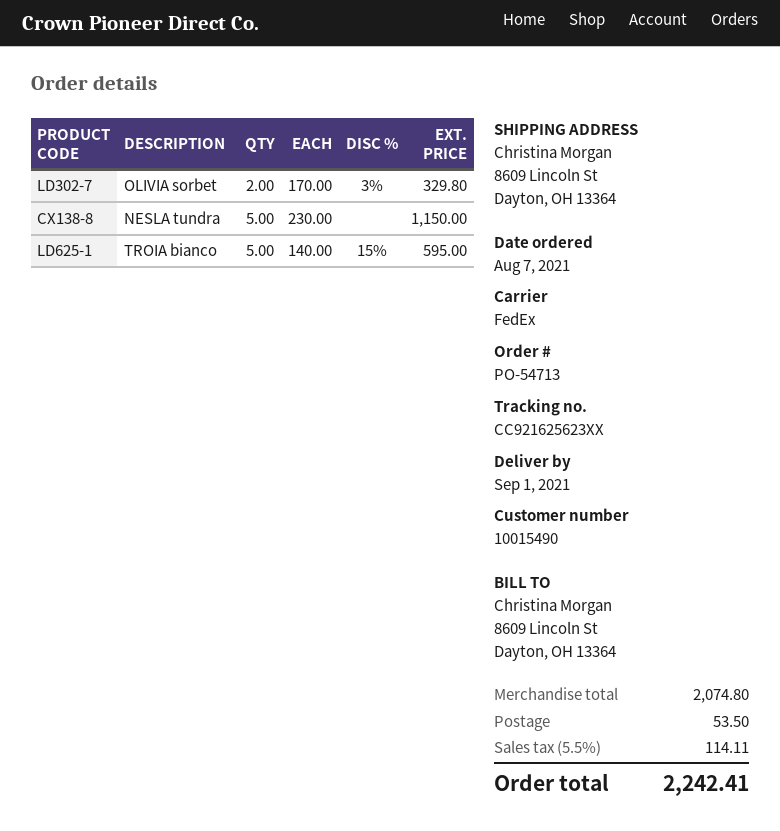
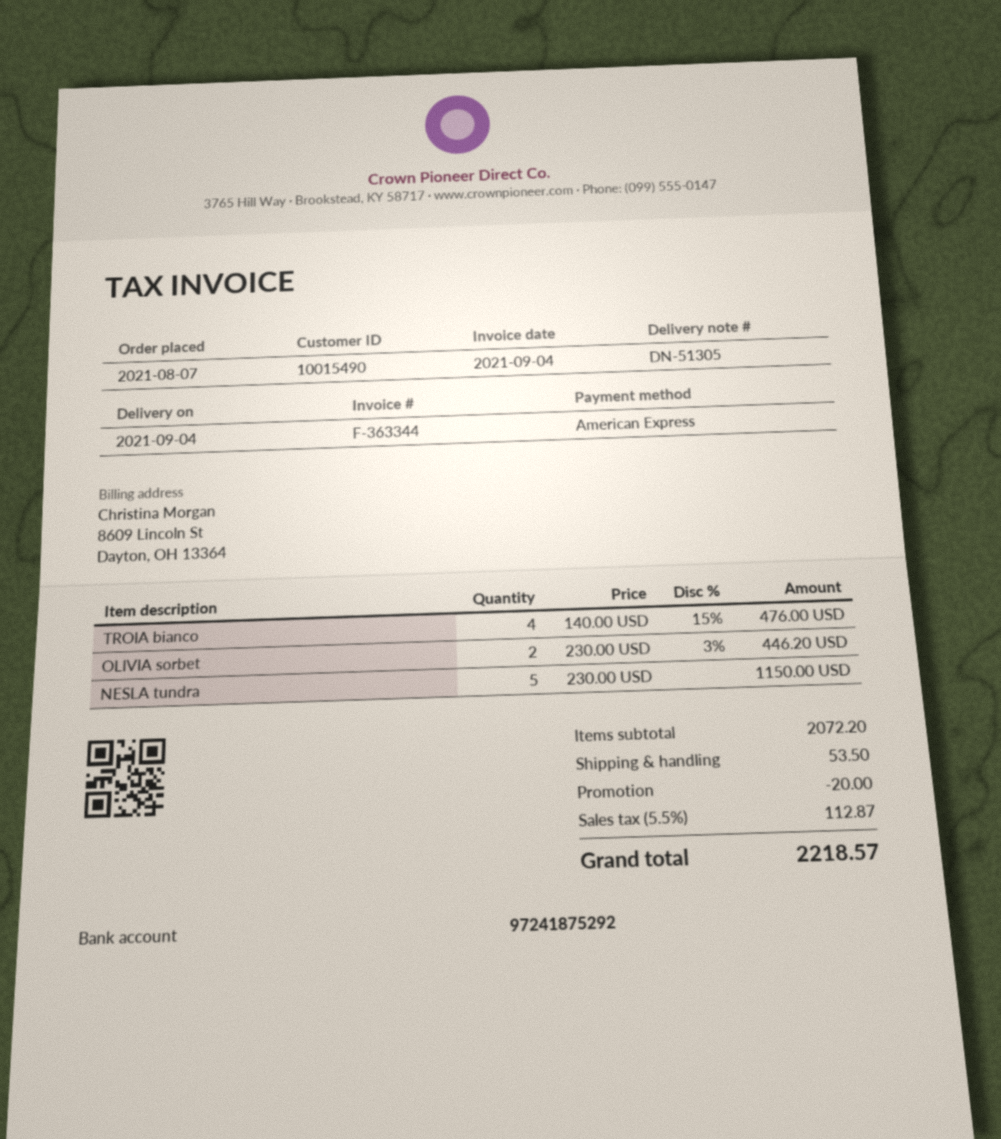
delivery date: 2021-09-01 -> 2021-09-04
OLIVIA sorbet: 2 x 170.00 - 3% = 329.80 -> 2 x 230.00 - 3% = 446.20
TROIA bianco: 5 x 140.00 - 15% = 595.00 -> 4 x 140.00 - 15% = 476.00
subtotal: 2074.80 -> 2072.20
discount: none -> 20.00
tax: 5.5% = 114.11 -> 5.5% = 112.87
total: 2242.41 -> 2218.57

